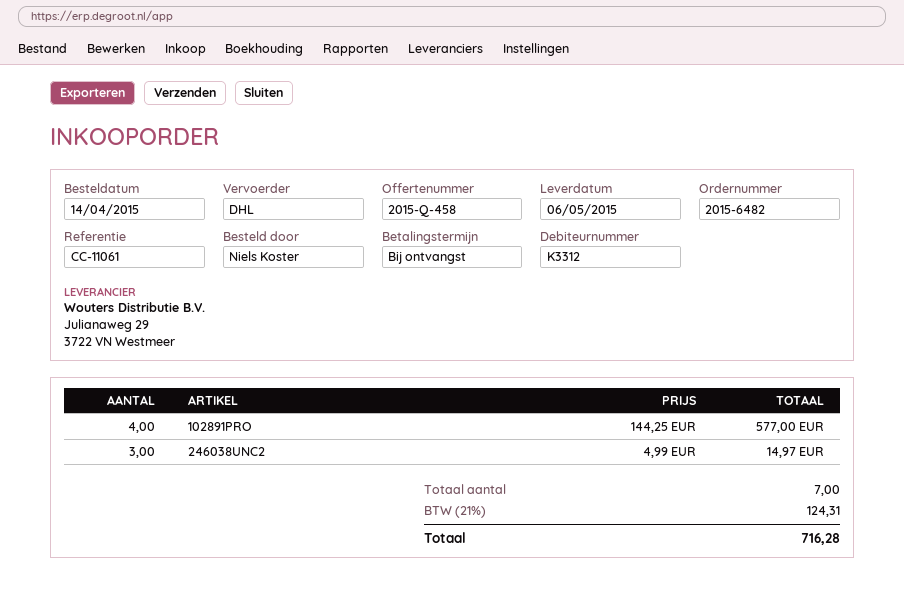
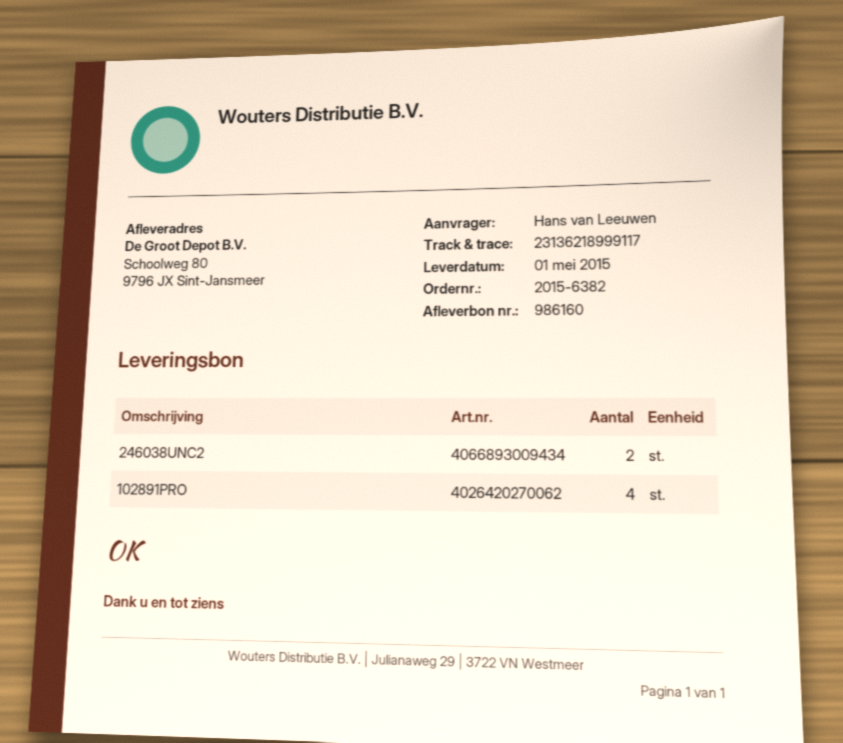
order number: 2015-6482 -> 2015-6382
delivery date: 2015-05-06 -> 2015-05-01
ordered by: Niels Koster -> Hans van Leeuwen
246038UNC2: 3 -> 2

